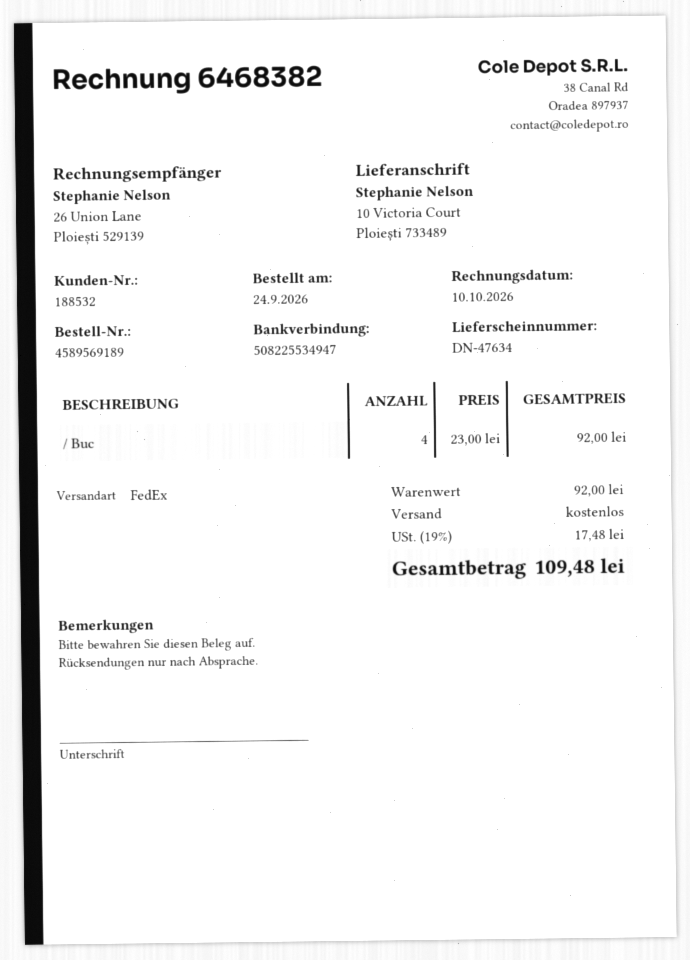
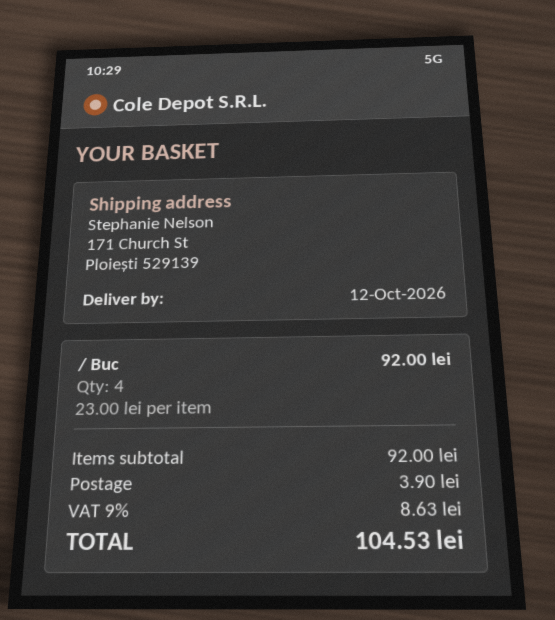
ship to: 10 Victoria Court, Ploiești 733489 -> 171 Church St, Ploiești 529139
shipping: 0.00 -> 3.90
tax: 19% = 17.48 -> 9% = 8.63
total: 109.48 -> 104.53

